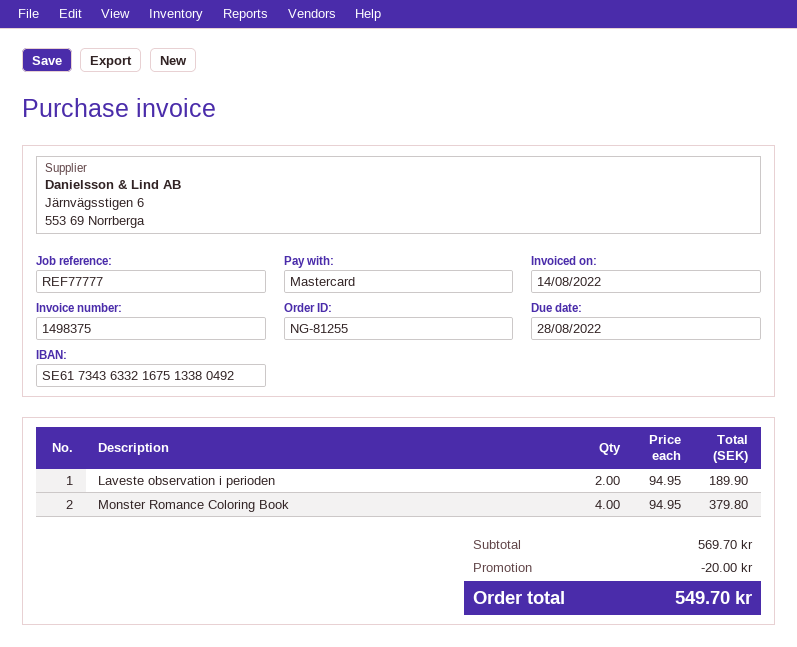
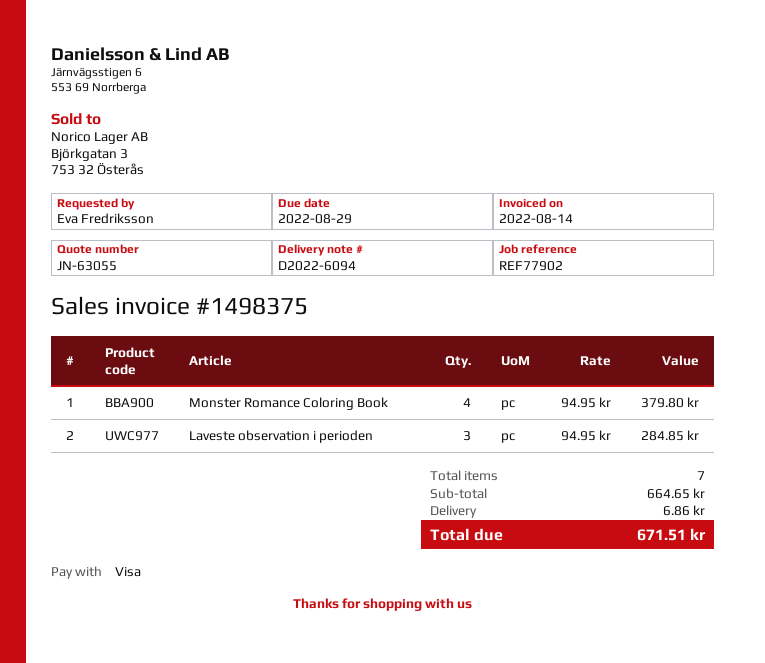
due date: 2022-08-28 -> 2022-08-29
reference: REF77777 -> REF77902
payment method: Mastercard -> Visa
Laveste observation i perioden: 2 x 94.95 = 189.90 -> 3 x 94.95 = 284.85
subtotal: 569.70 -> 664.65
discount: 20.00 -> none
shipping: none -> 6.86
total: 549.70 -> 671.51

